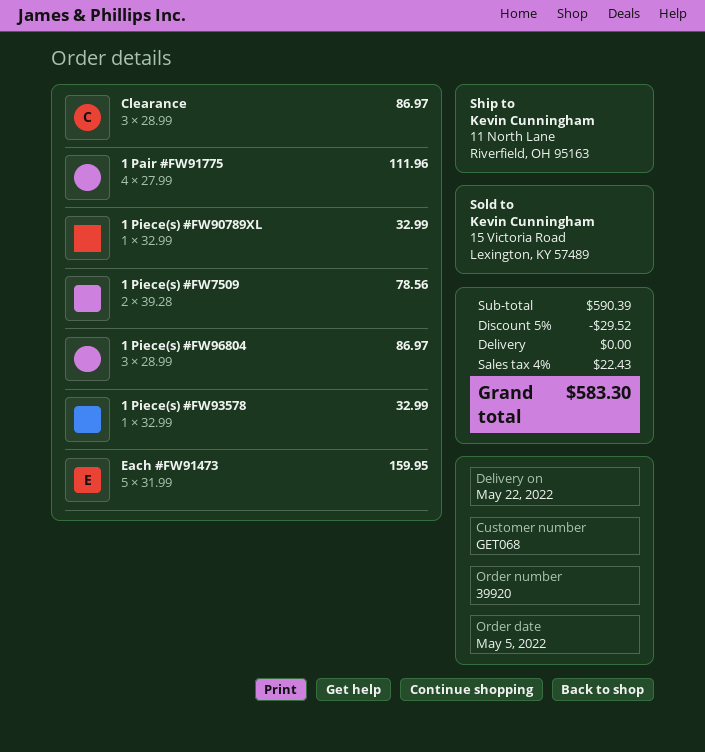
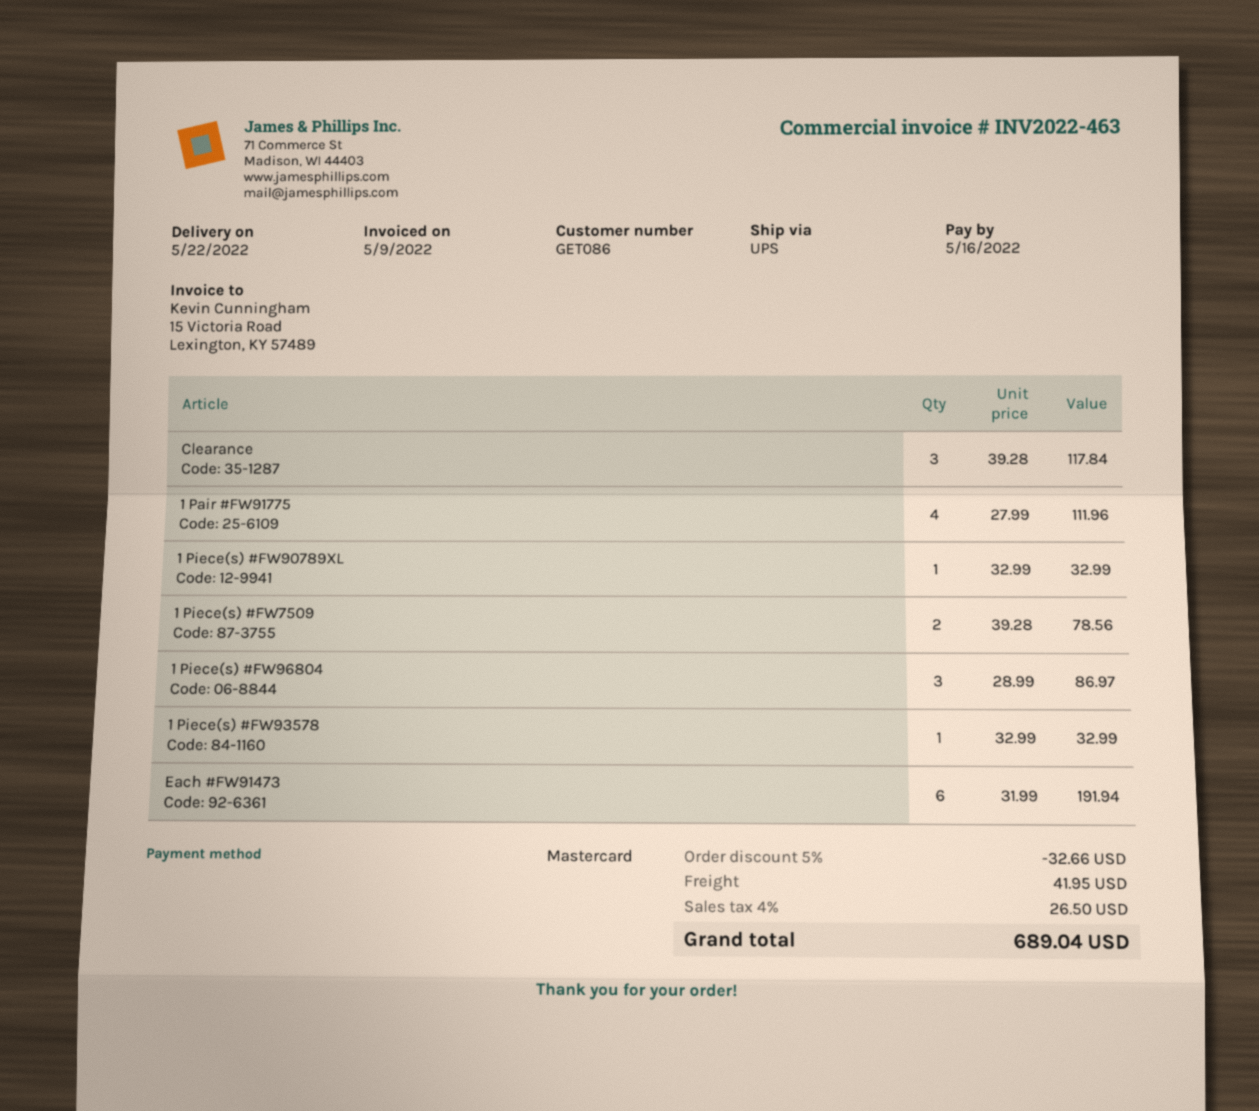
customer number: GET068 -> GET086
Clearance: 3 x 28.99 = 86.97 -> 3 x 39.28 = 117.84
Each #FW91473: 5 x 31.99 = 159.95 -> 6 x 31.99 = 191.94
discount: 5% = 29.52 -> 5% = 32.66
shipping: 0.00 -> 41.95
tax: 4% = 22.43 -> 4% = 26.50
total: 583.30 -> 689.04

